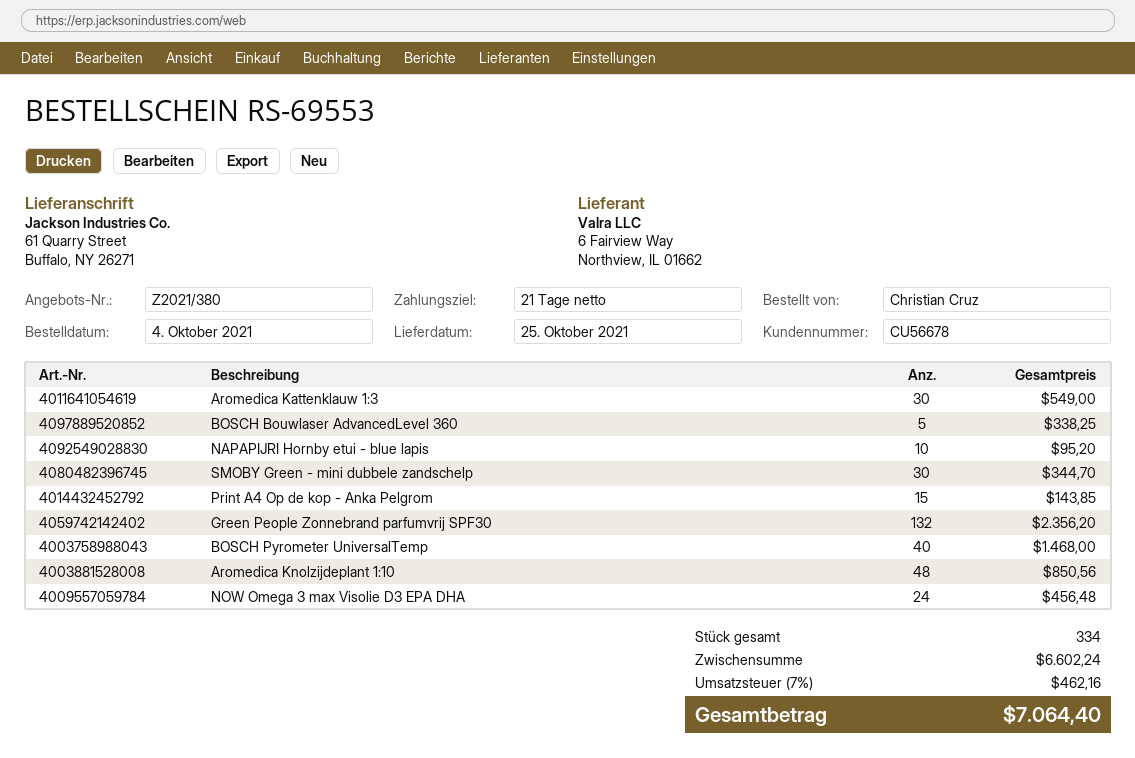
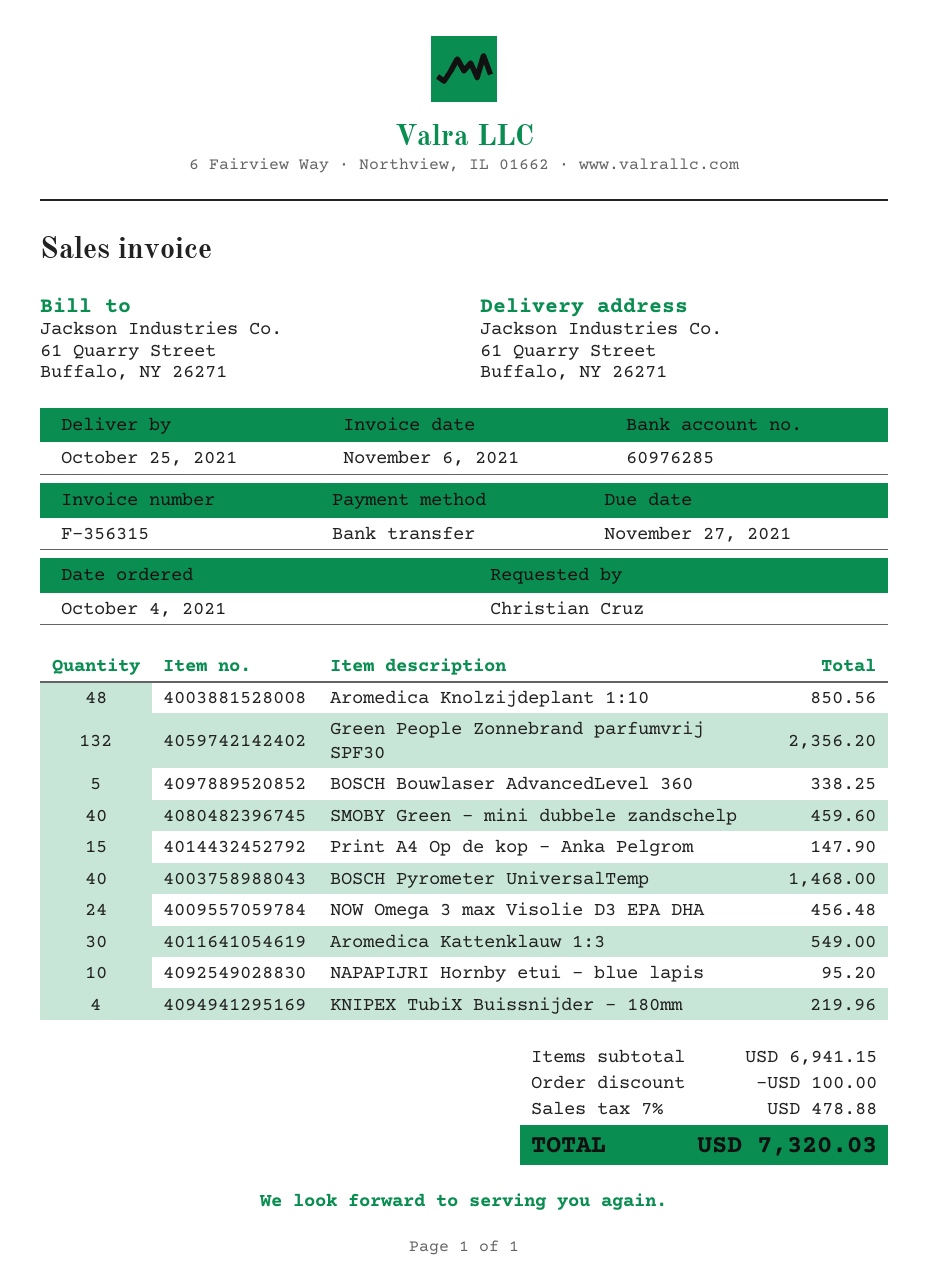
SMOBY Green - mini dubbele zandschelp: 30 for 344.70 -> 40 for 459.60
Print A4 Op de kop - Anka Pelgrom: 15 for 143.85 -> 15 for 147.90
KNIPEX TubiX Buissnijder - 180mm: none -> 4 for 219.96
subtotal: 6602.24 -> 6941.15
discount: none -> 100.00
tax: 7% = 462.16 -> 7% = 478.88
total: 7064.40 -> 7320.03

